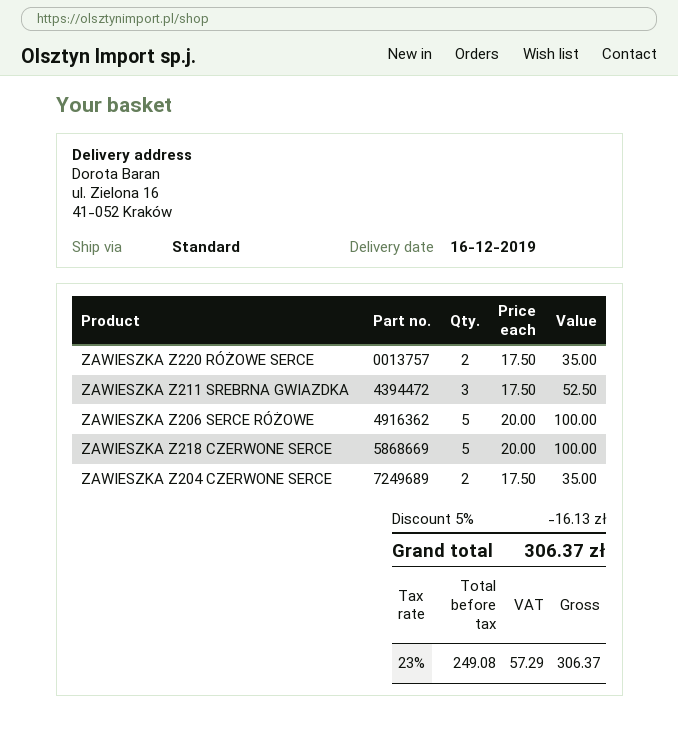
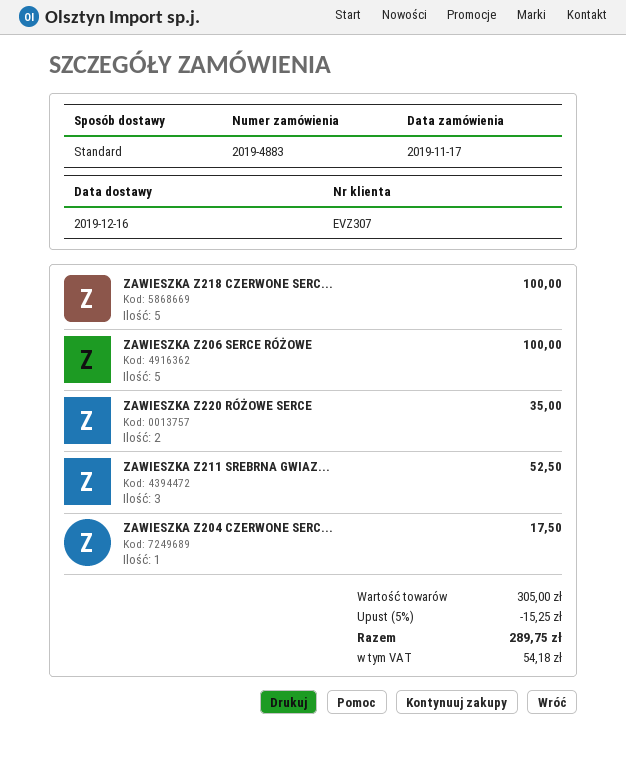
ZAWIESZKA Z204 CZERWONE SERCE: 2 for 35.00 -> 1 for 17.50
discount: 5% = 16.13 -> 5% = 15.25
tax: 57.29 -> 54.18
total: 306.37 -> 289.75

